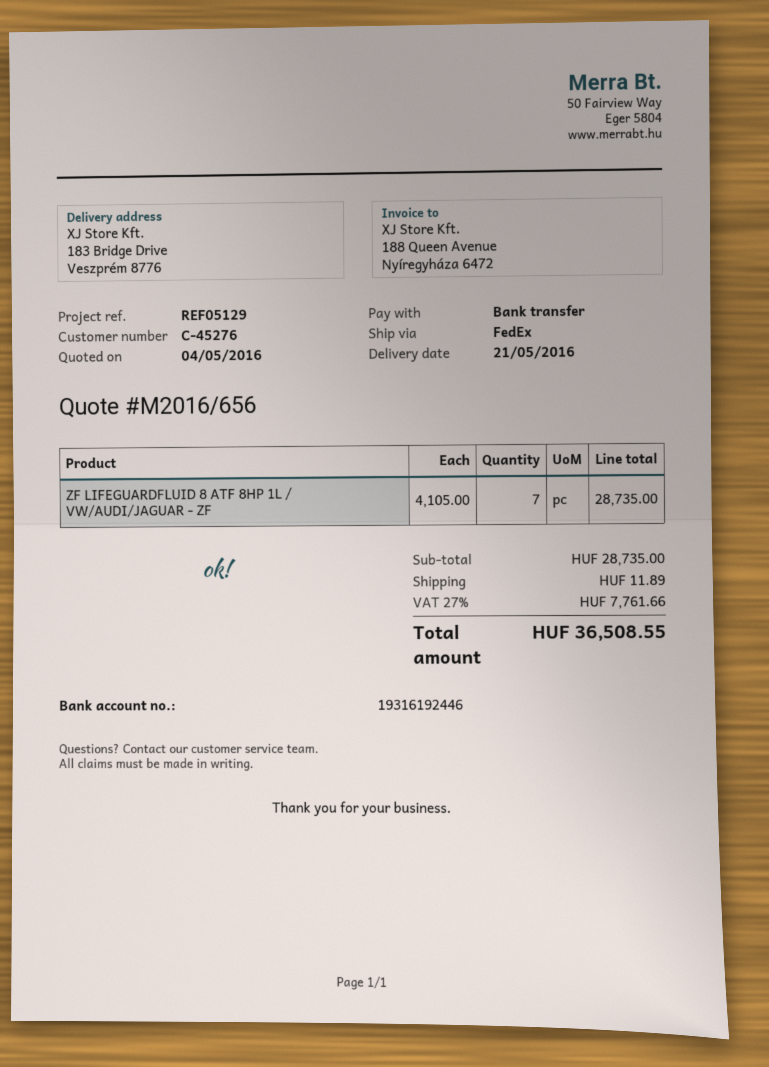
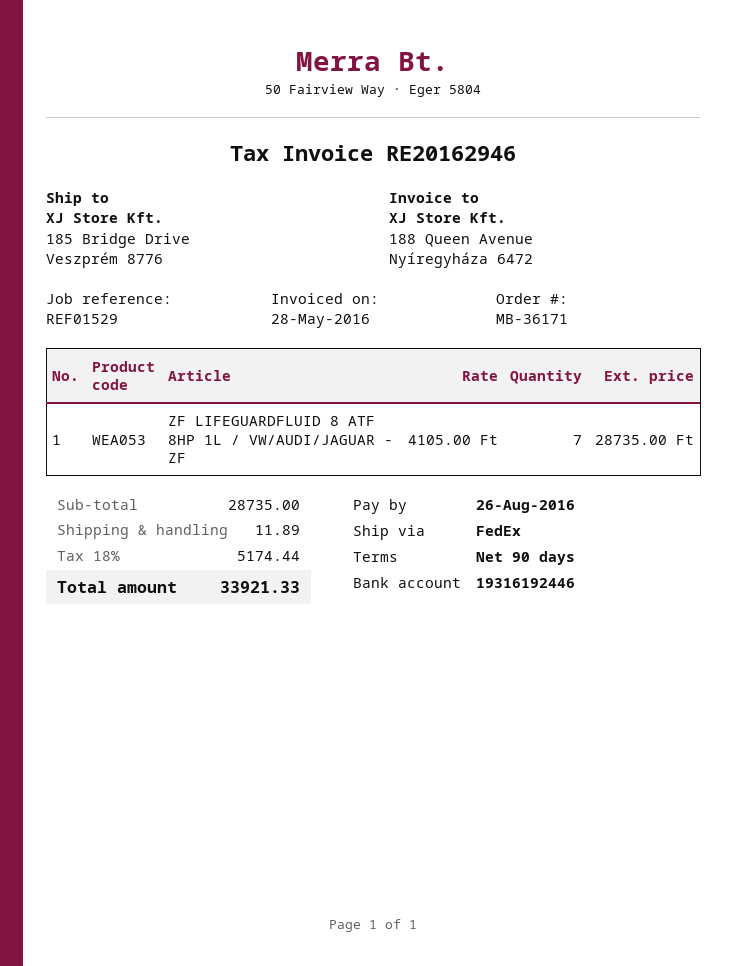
reference: REF05129 -> REF01529
ship to: 183 Bridge Drive, Veszprém 8776 -> 185 Bridge Drive, Veszprém 8776
tax: 27% = 7761.66 -> 18% = 5174.44
total: 36508.55 -> 33921.33

